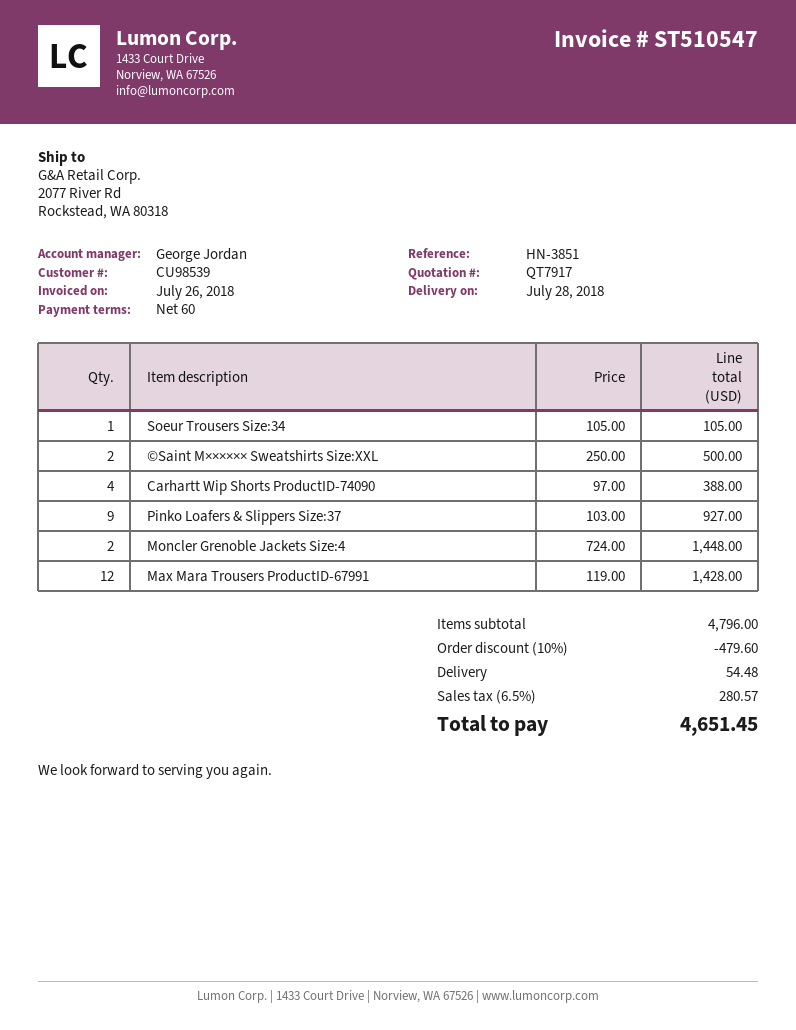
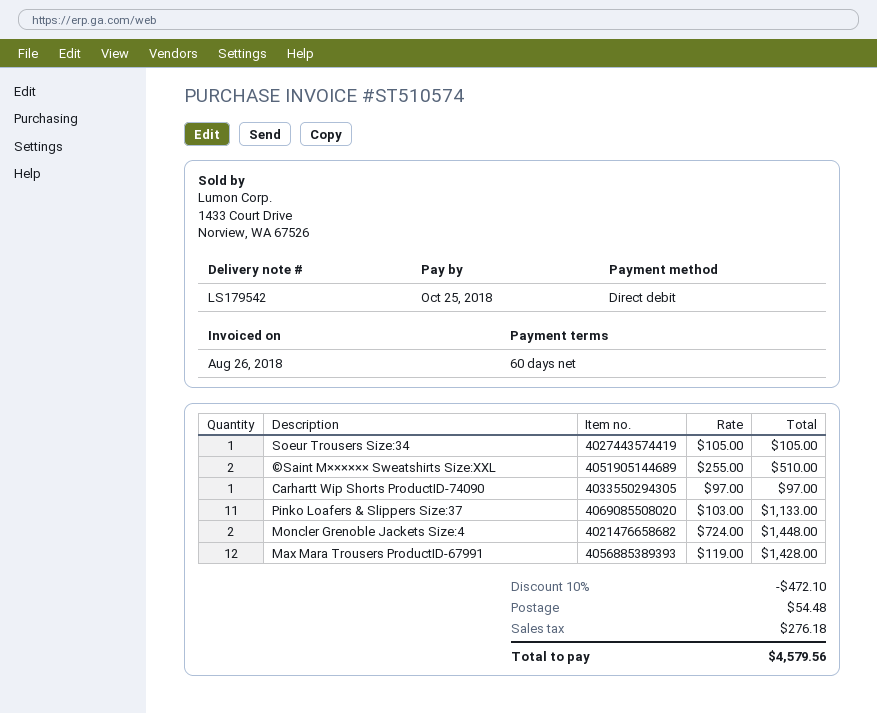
invoice number: ST510547 -> ST510574
invoice date: 2018-07-26 -> 2018-08-26
©Saint M×××××× Sweatshirts Size:XXL: 2 x 250.00 = 500.00 -> 2 x 255.00 = 510.00
Carhartt Wip Shorts ProductID-74090: 4 x 97.00 = 388.00 -> 1 x 97.00 = 97.00
Pinko Loafers & Slippers Size:37: 9 x 103.00 = 927.00 -> 11 x 103.00 = 1133.00
discount: 10% = 479.60 -> 10% = 472.10
tax: 280.57 -> 276.18
total: 4651.45 -> 4579.56

